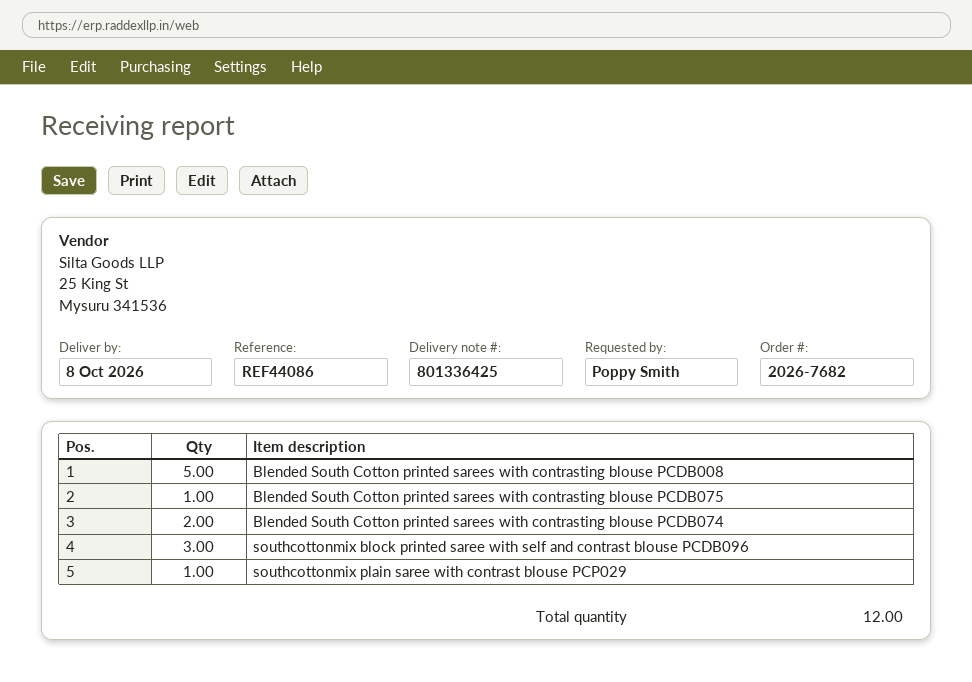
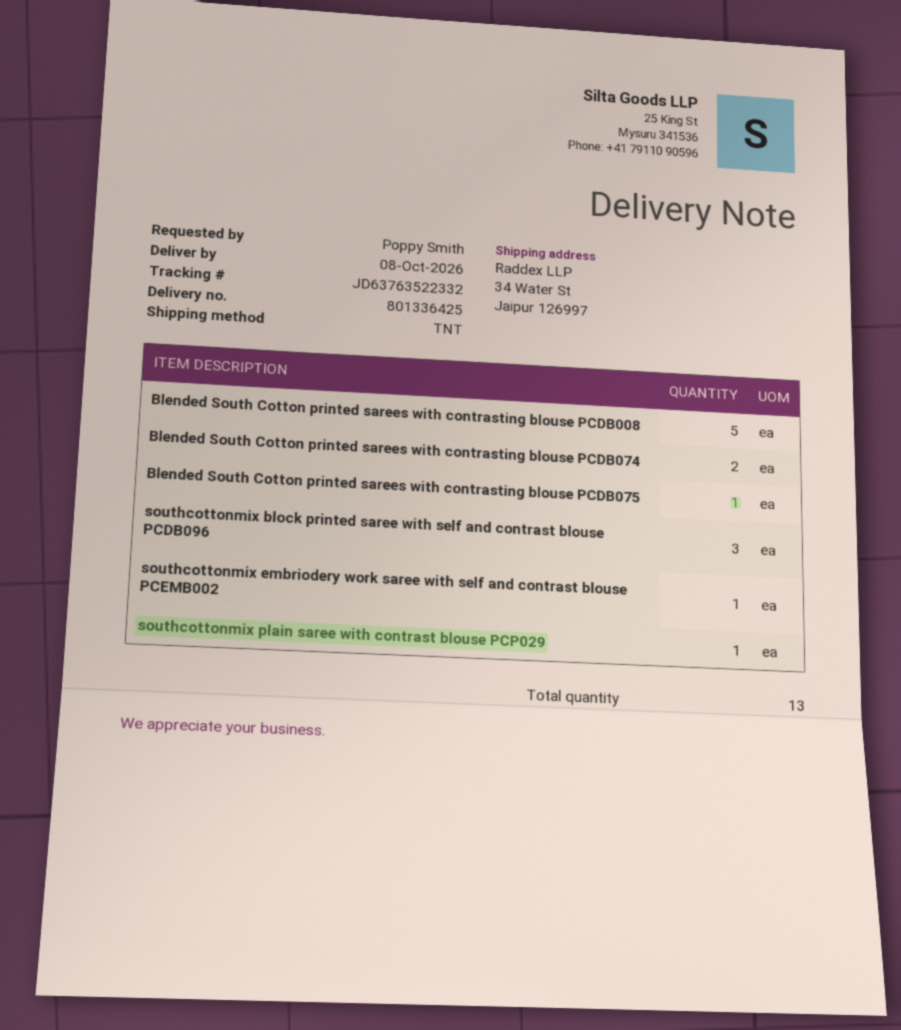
southcottonmix embriodery work saree with self and contrast blouse PCEMB002: none -> 1
total quantity: 12 -> 13

